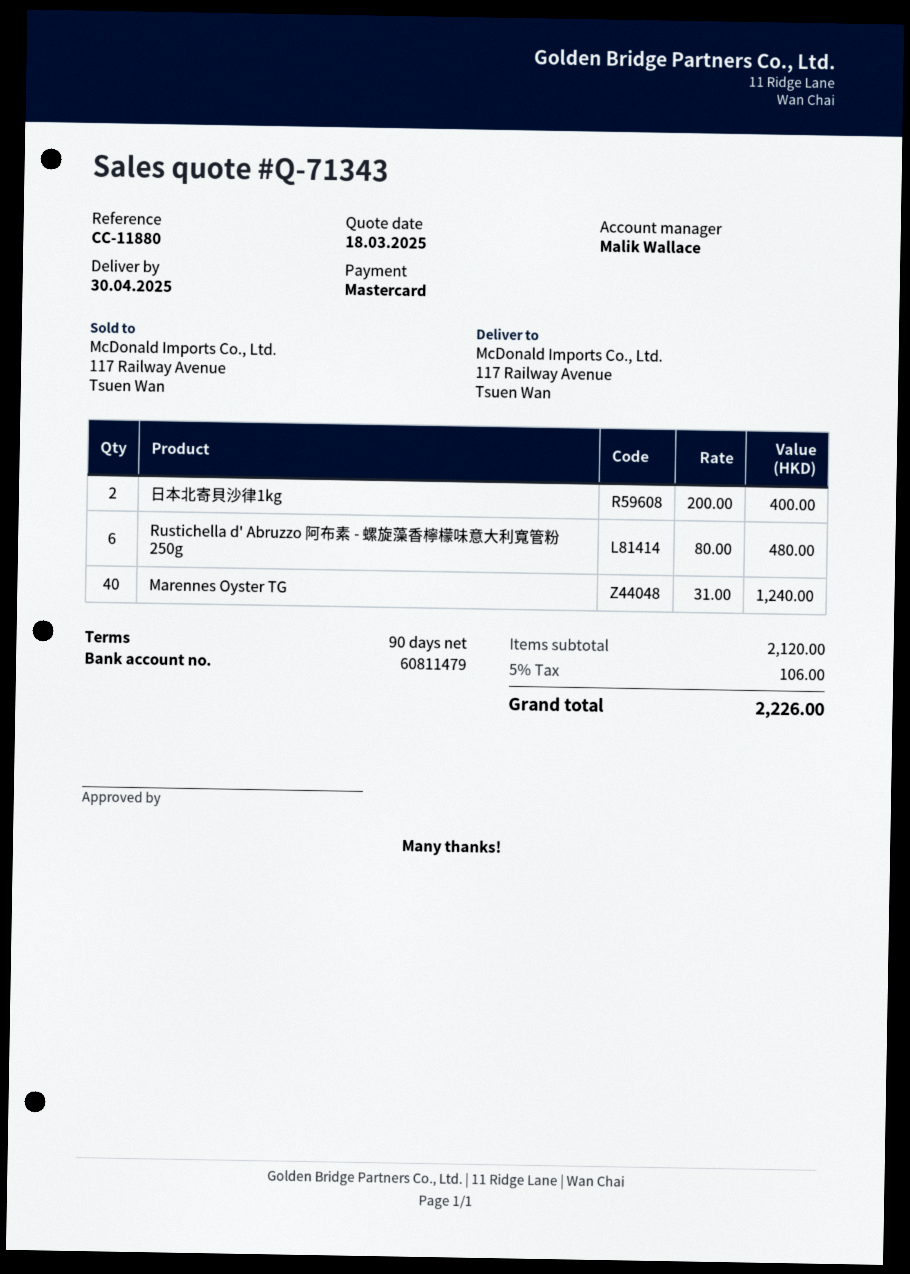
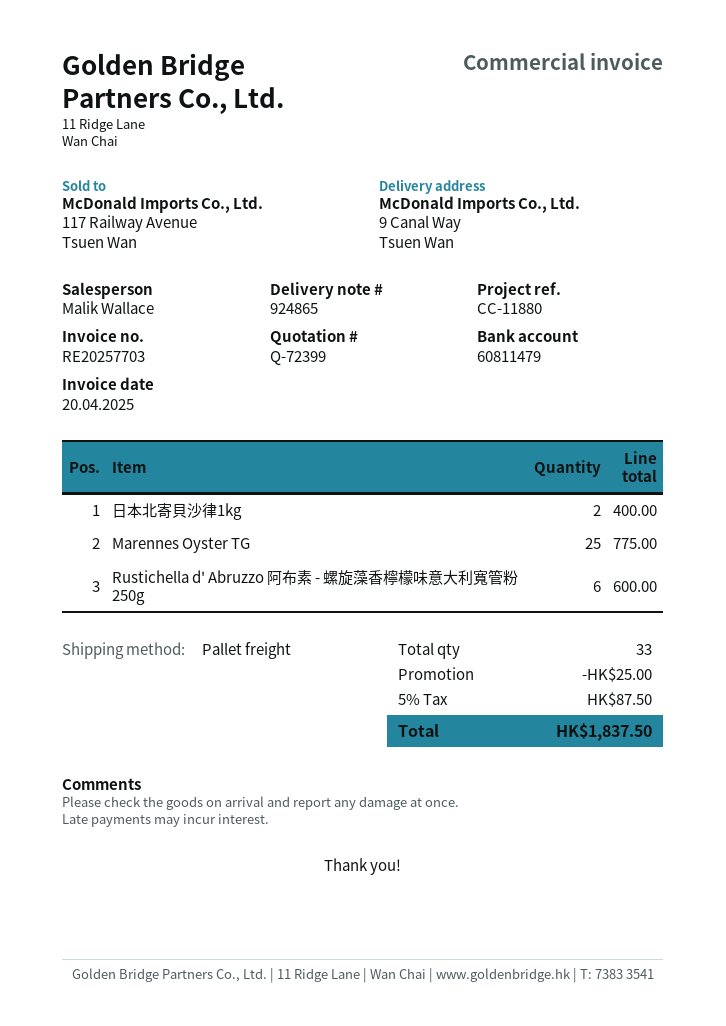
quote number: Q-71343 -> Q-72399
ship to: 117 Railway Avenue, Tsuen Wan -> 9 Canal Way, Tsuen Wan
Rustichella d' Abruzzo 阿布素 - 螺旋藻香檸檬味意大利寬管粉 250g: 6 for 480.00 -> 6 for 600.00
Marennes Oyster TG: 40 for 1240.00 -> 25 for 775.00
discount: none -> 25.00
tax: 5% = 106.00 -> 5% = 87.50
total: 2226.00 -> 1837.50

